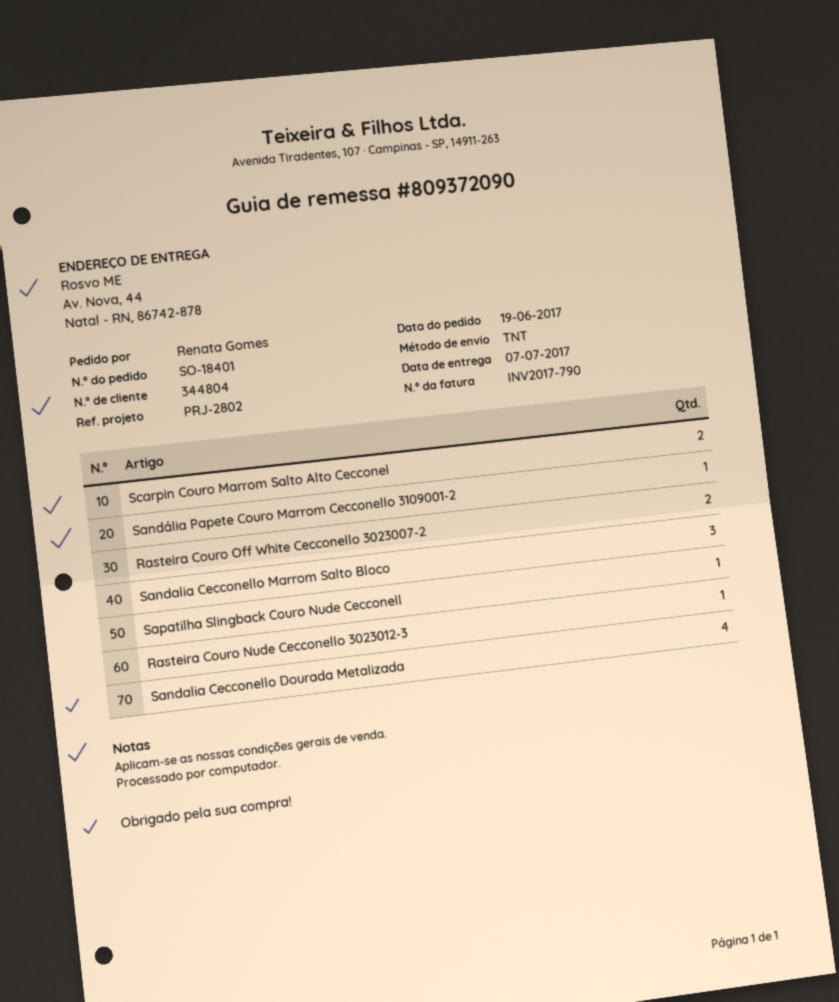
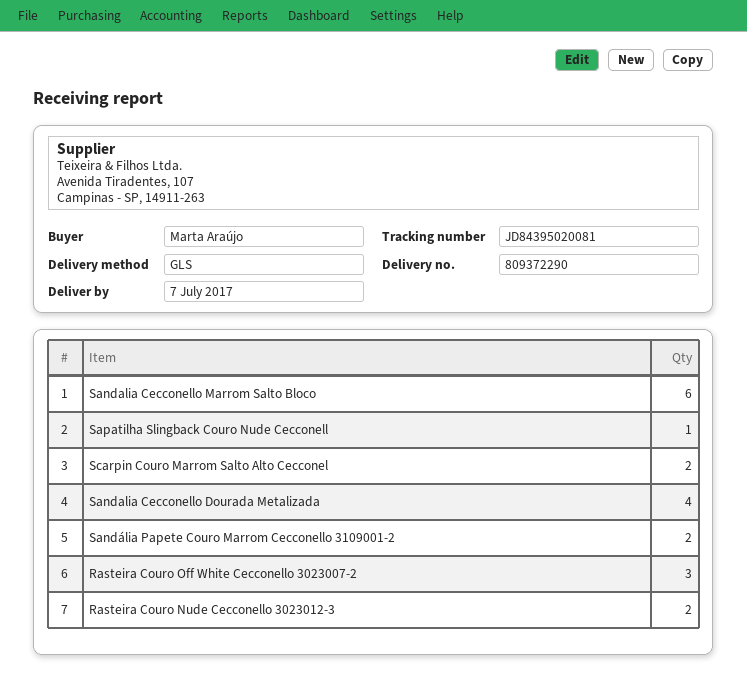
delivery note number: 809372090 -> 809372290
ordered by: Renata Gomes -> Marta Araújo
shipping method: TNT -> GLS
Sandália Papete Couro Marrom Cecconello 3109001-2: 1 -> 2
Rasteira Couro Off White Cecconello 3023007-2: 2 -> 3
Sandalia Cecconello Marrom Salto Bloco: 3 -> 6
Rasteira Couro Nude Cecconello 3023012-3: 1 -> 2

